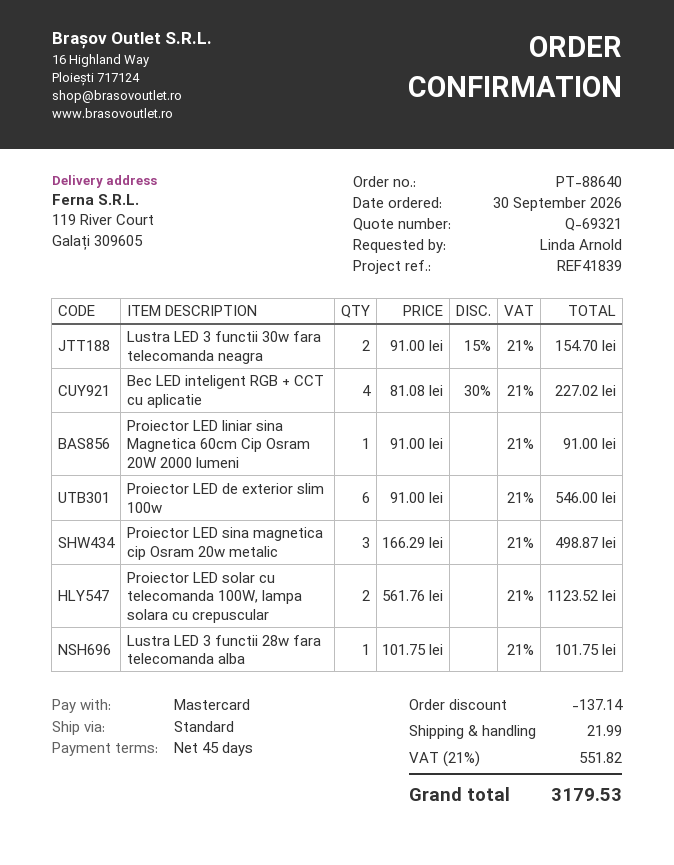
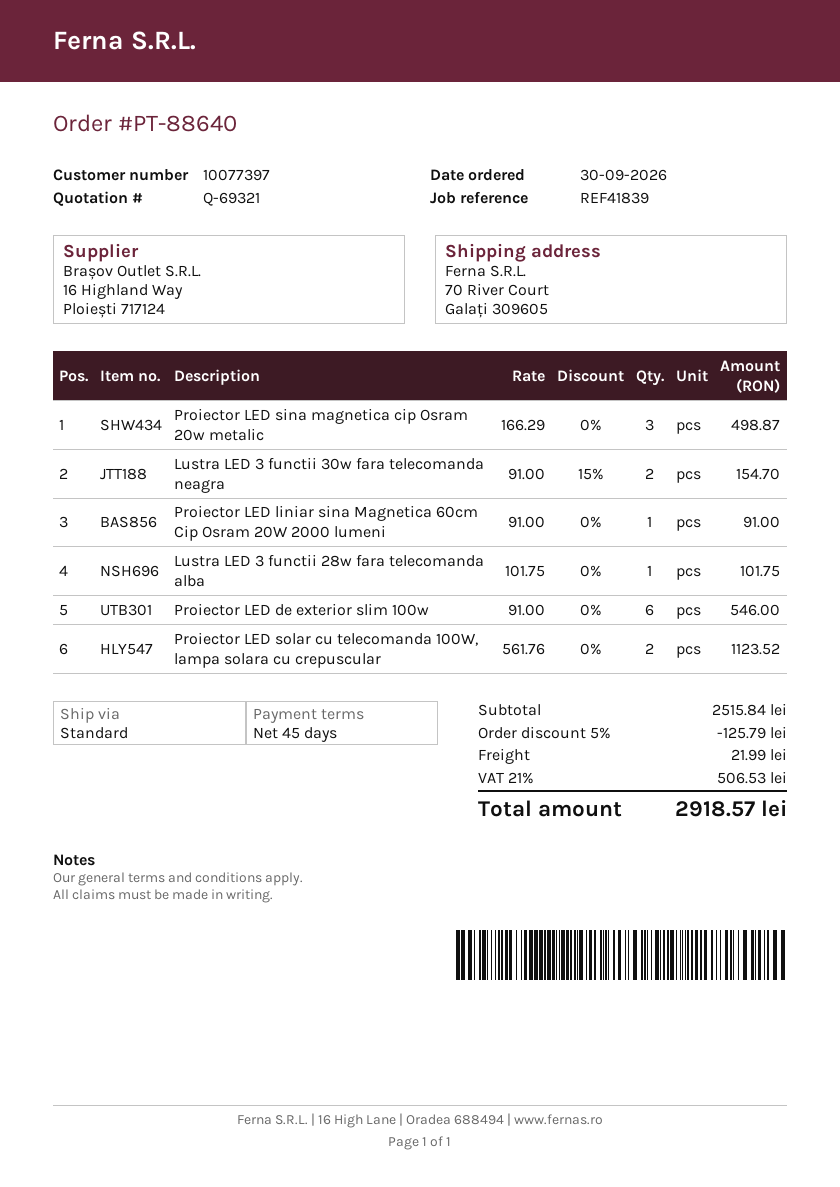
ship to: 119 River Court, Galați 309605 -> 70 River Court, Galați 309605
Bec LED inteligent RGB + CCT cu aplicatie: 4 x 81.08 - 30% = 227.02 -> none
discount: 137.14 -> 125.79
tax: 21% = 551.82 -> 21% = 506.53
total: 3179.53 -> 2918.57

